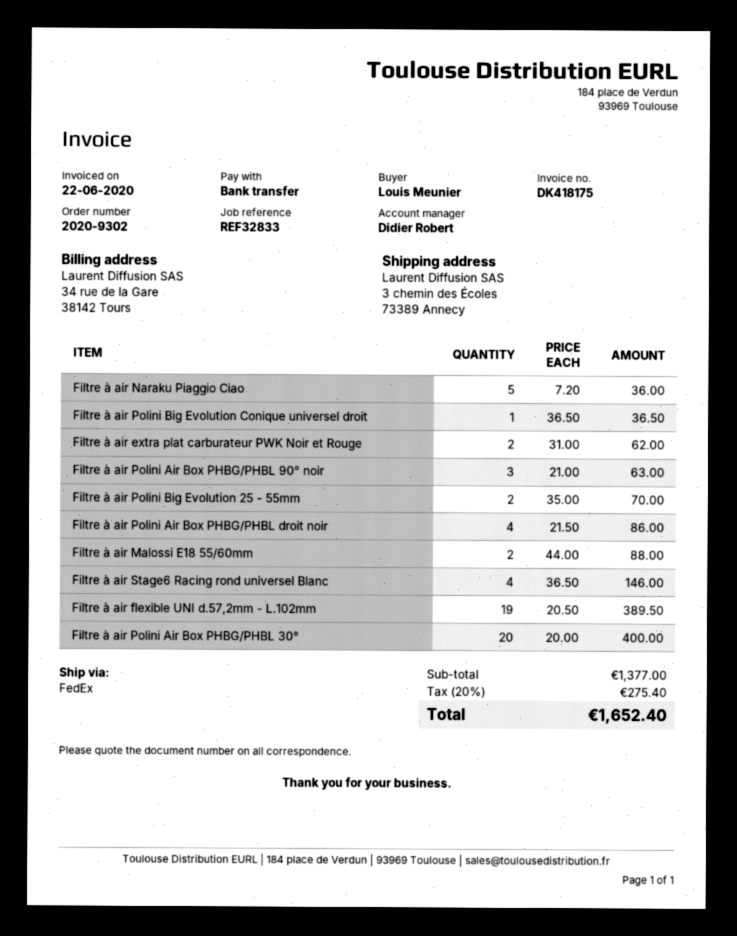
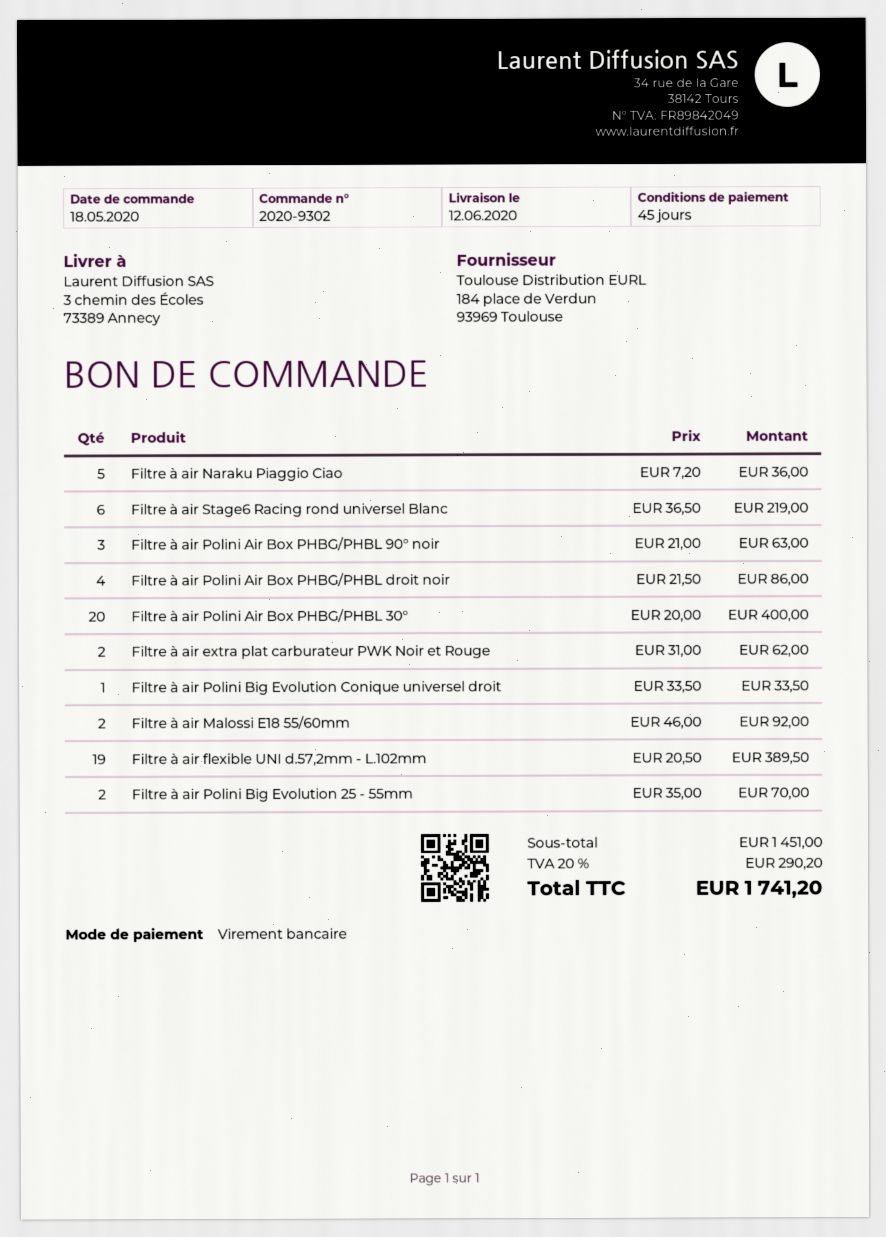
Filtre à air Polini Big Evolution Conique universel droit: 1 x 36.50 = 36.50 -> 1 x 33.50 = 33.50
Filtre à air Malossi E18 55/60mm: 2 x 44.00 = 88.00 -> 2 x 46.00 = 92.00
Filtre à air Stage6 Racing rond universel Blanc: 4 x 36.50 = 146.00 -> 6 x 36.50 = 219.00
subtotal: 1377.00 -> 1451.00
tax: 20% = 275.40 -> 20% = 290.20
total: 1652.40 -> 1741.20

